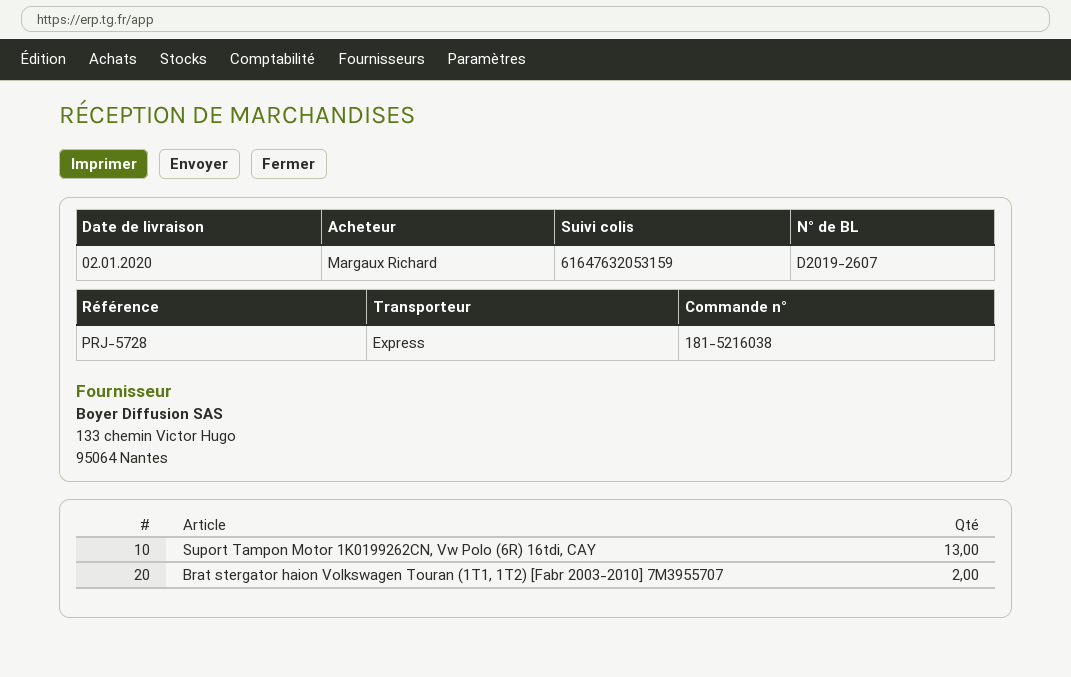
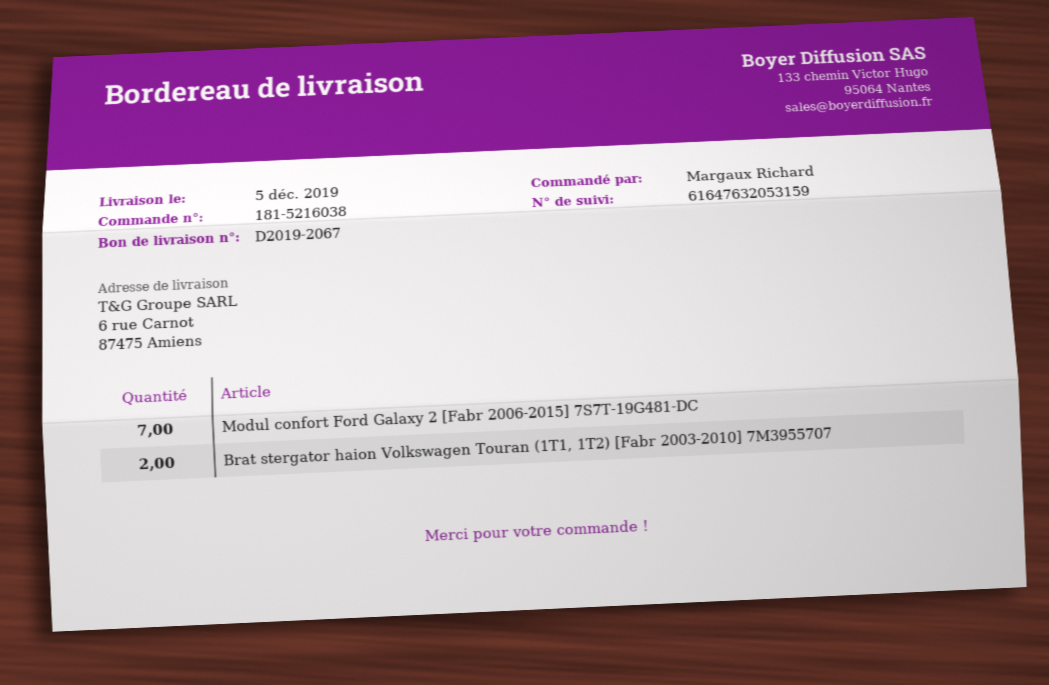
delivery note number: D2019-2607 -> D2019-2067
delivery date: 2020-01-02 -> 2019-12-05
Suport Tampon Motor 1K0199262CN, Vw Polo (6R) 16tdi, CAY: 13 -> none
Modul confort Ford Galaxy 2 [Fabr 2006-2015] 7S7T-19G481-DC: none -> 7

